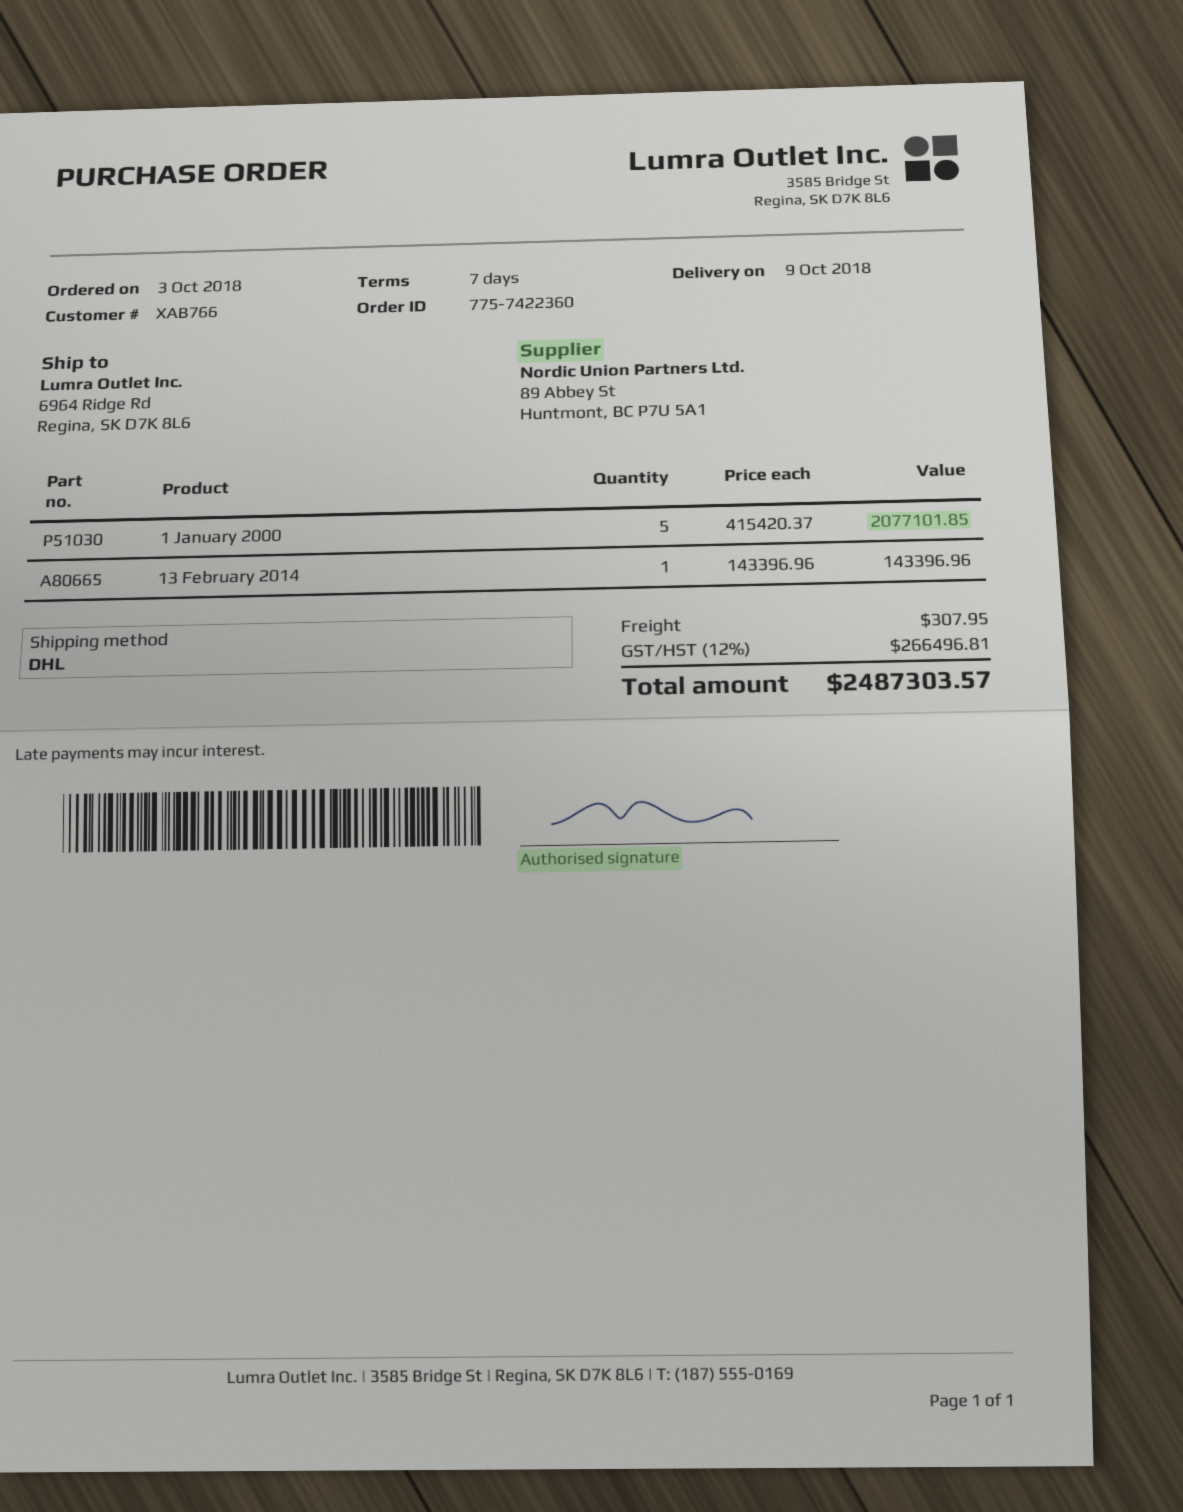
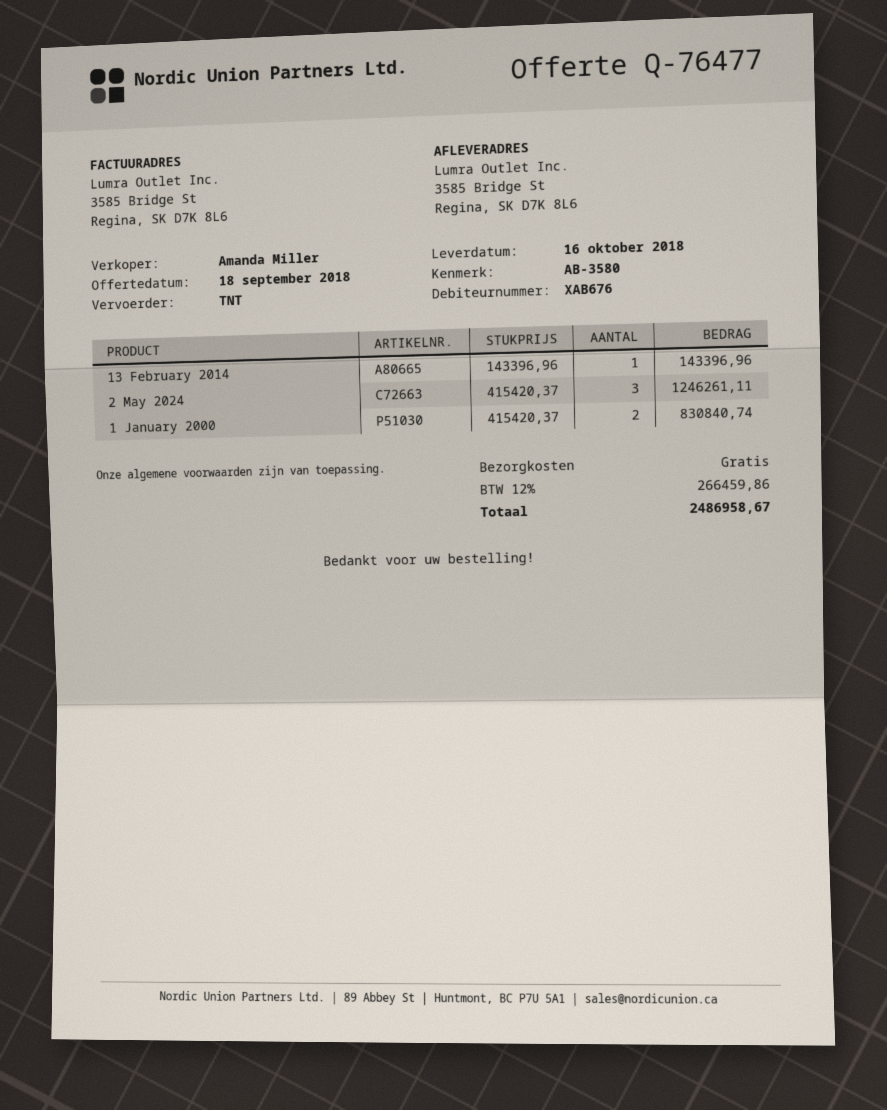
delivery date: 2018-10-09 -> 2018-10-16
customer number: XAB766 -> XAB676
shipping method: DHL -> TNT
ship to: 6964 Ridge Rd, Regina, SK D7K 8L6 -> 3585 Bridge St, Regina, SK D7K 8L6
1 January 2000: 5 x 415420.37 = 2077101.85 -> 2 x 415420.37 = 830840.74
2 May 2024: none -> 3 x 415420.37 = 1246261.11
shipping: 307.95 -> 0.00
tax: 12% = 266496.81 -> 12% = 266459.86
total: 2487303.57 -> 2486958.67

